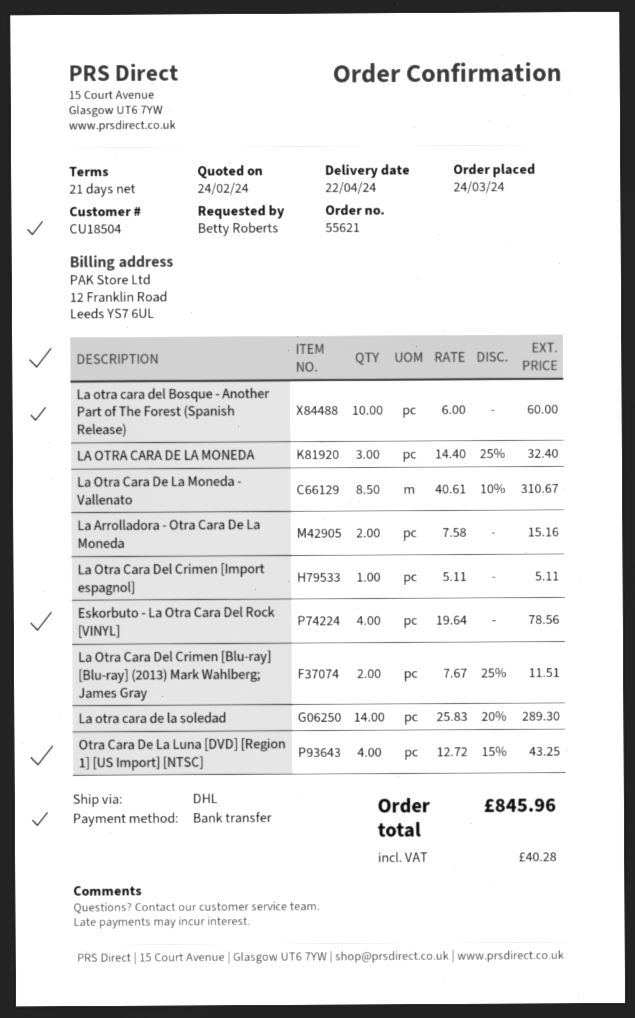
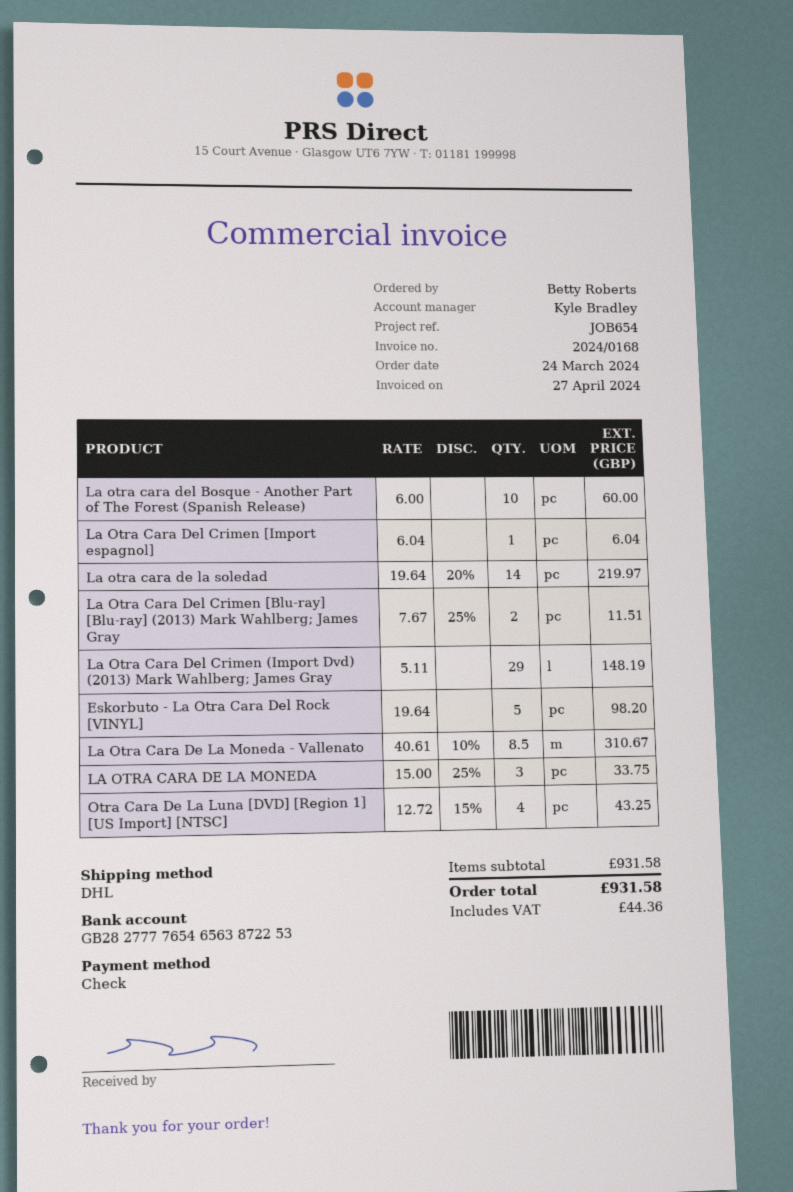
payment method: bank transfer -> cheque
LA OTRA CARA DE LA MONEDA: 3 x 14.40 - 25% = 32.40 -> 3 x 15.00 - 25% = 33.75
La Arrolladora - Otra Cara De La Moneda: 2 x 7.58 = 15.16 -> none
La Otra Cara Del Crimen [Import espagnol]: 1 x 5.11 = 5.11 -> 1 x 6.04 = 6.04
Eskorbuto - La Otra Cara Del Rock [VINYL]: 4 x 19.64 = 78.56 -> 5 x 19.64 = 98.20
La otra cara de la soledad: 14 x 25.83 - 20% = 289.30 -> 14 x 19.64 - 20% = 219.97
La Otra Cara Del Crimen (Import Dvd) (2013) Mark Wahlberg; James Gray: none -> 29 x 5.11 = 148.19
tax: 40.28 -> 44.36
total: 845.96 -> 931.58

